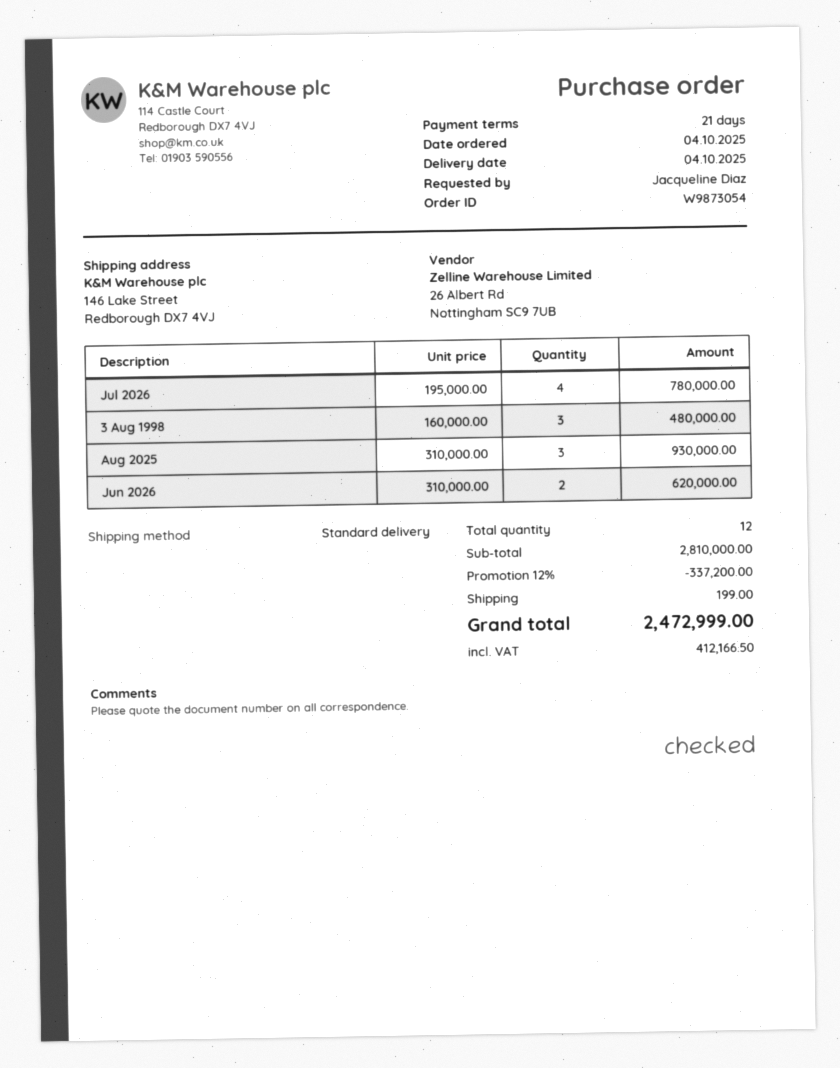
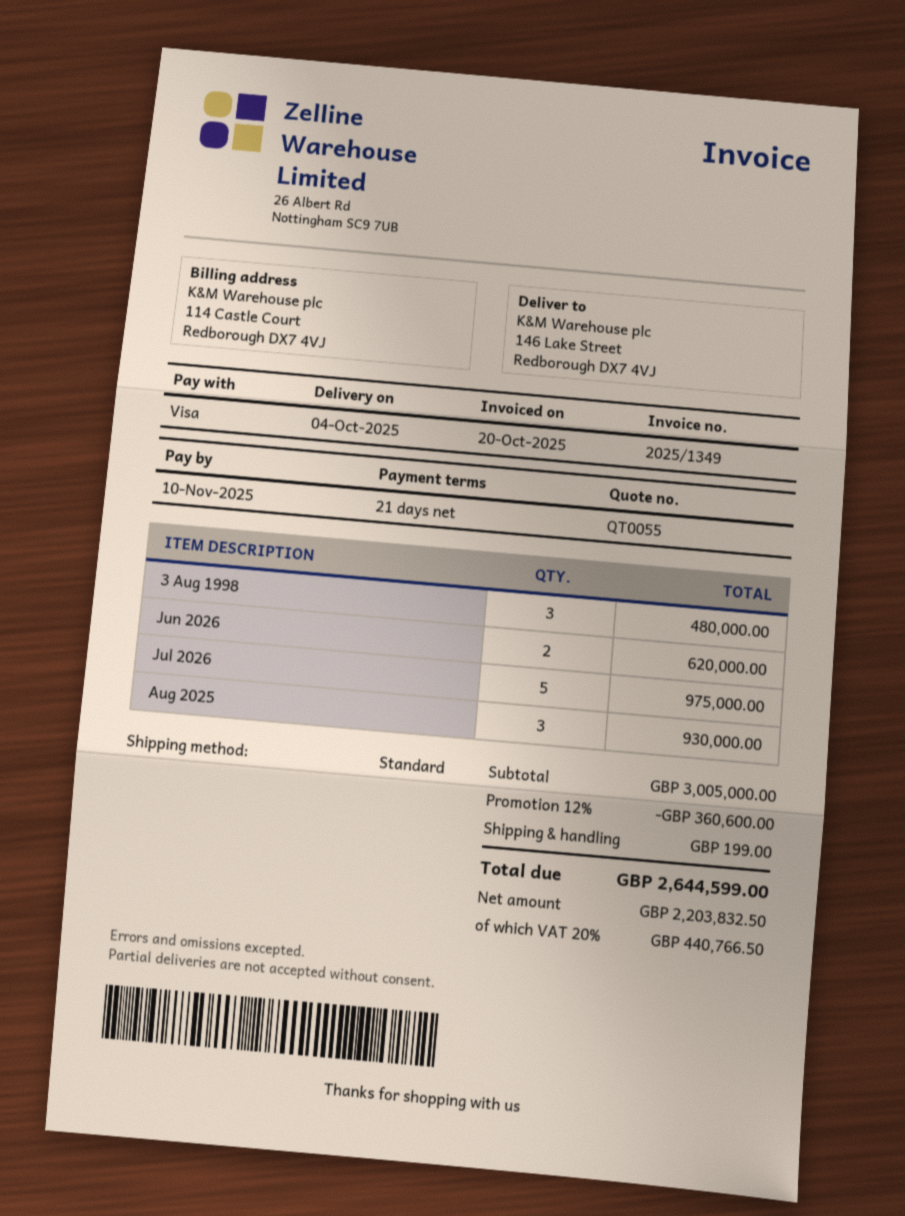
Jul 2026: 4 for 780000.00 -> 5 for 975000.00
subtotal: 2810000.00 -> 3005000.00
discount: 12% = 337200.00 -> 12% = 360600.00
tax: 412166.50 -> 440766.50
total: 2472999.00 -> 2644599.00

